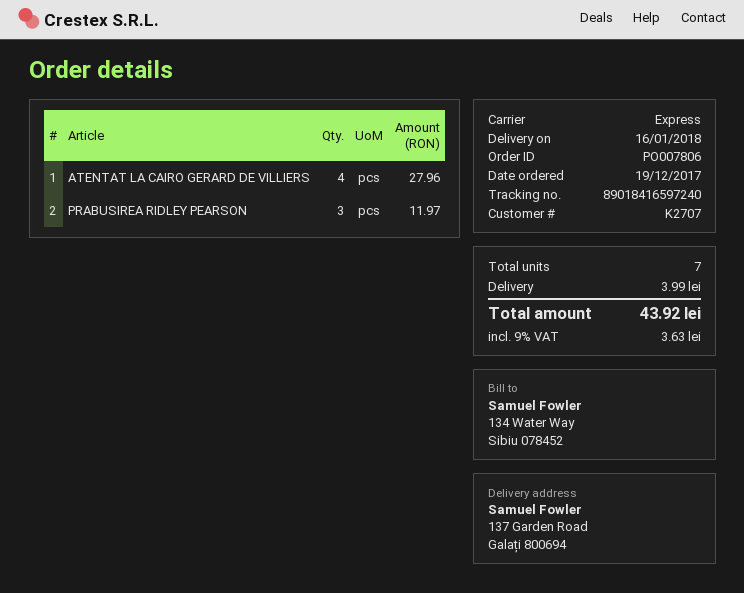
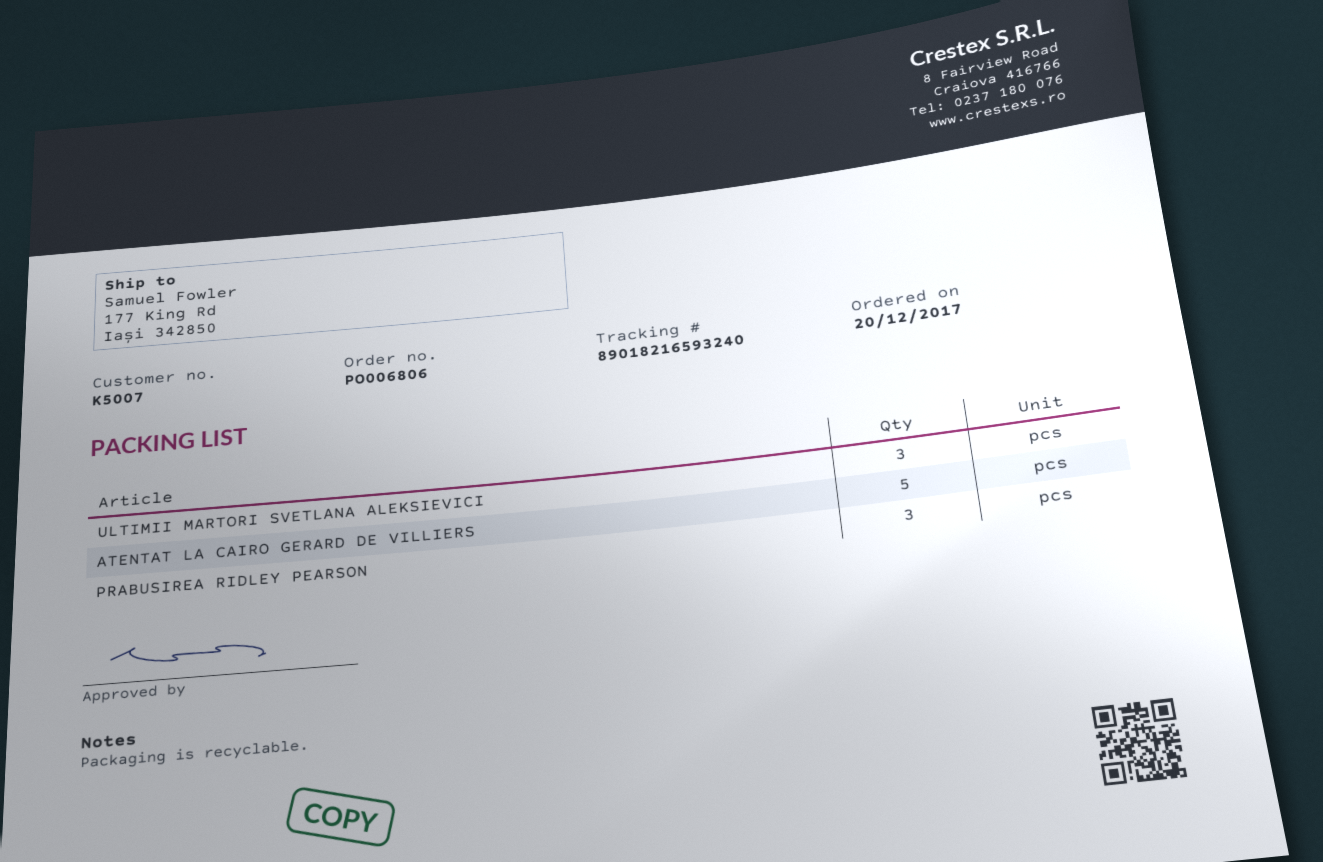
order number: PO007806 -> PO006806
order date: 2017-12-19 -> 2017-12-20
customer number: K2707 -> K5007
tracking number: 89018416597240 -> 89018216593240
ship to: 137 Garden Road, Galați 800694 -> 177 King Rd, Iași 342850
ATENTAT LA CAIRO GERARD DE VILLIERS: 4 -> 5
ULTIMII MARTORI SVETLANA ALEKSIEVICI: none -> 3

